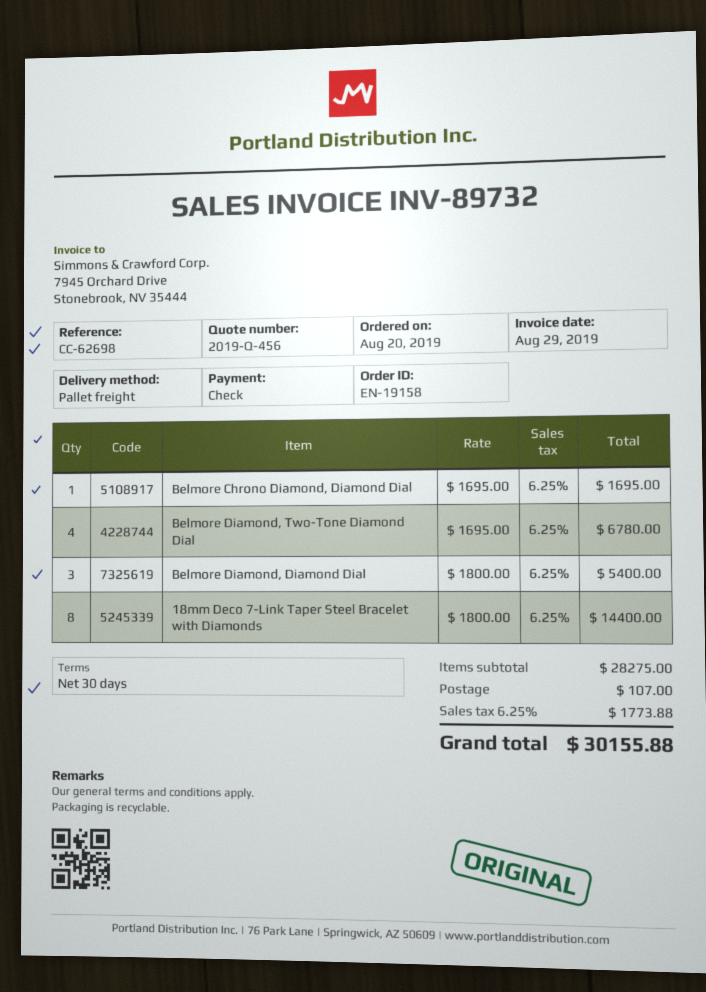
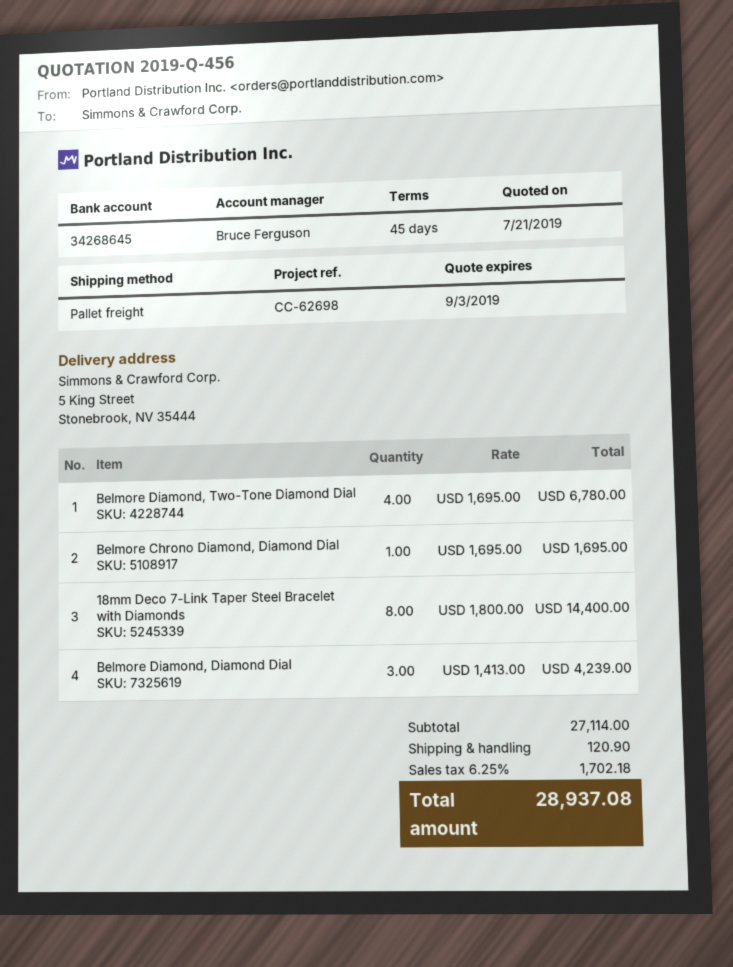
payment terms: 30 days -> 45 days
Belmore Diamond, Diamond Dial: 3 x 1800.00 = 5400.00 -> 3 x 1413.00 = 4239.00
subtotal: 28275.00 -> 27114.00
shipping: 107.00 -> 120.90
tax: 6.25% = 1773.88 -> 6.25% = 1702.18
total: 30155.88 -> 28937.08

